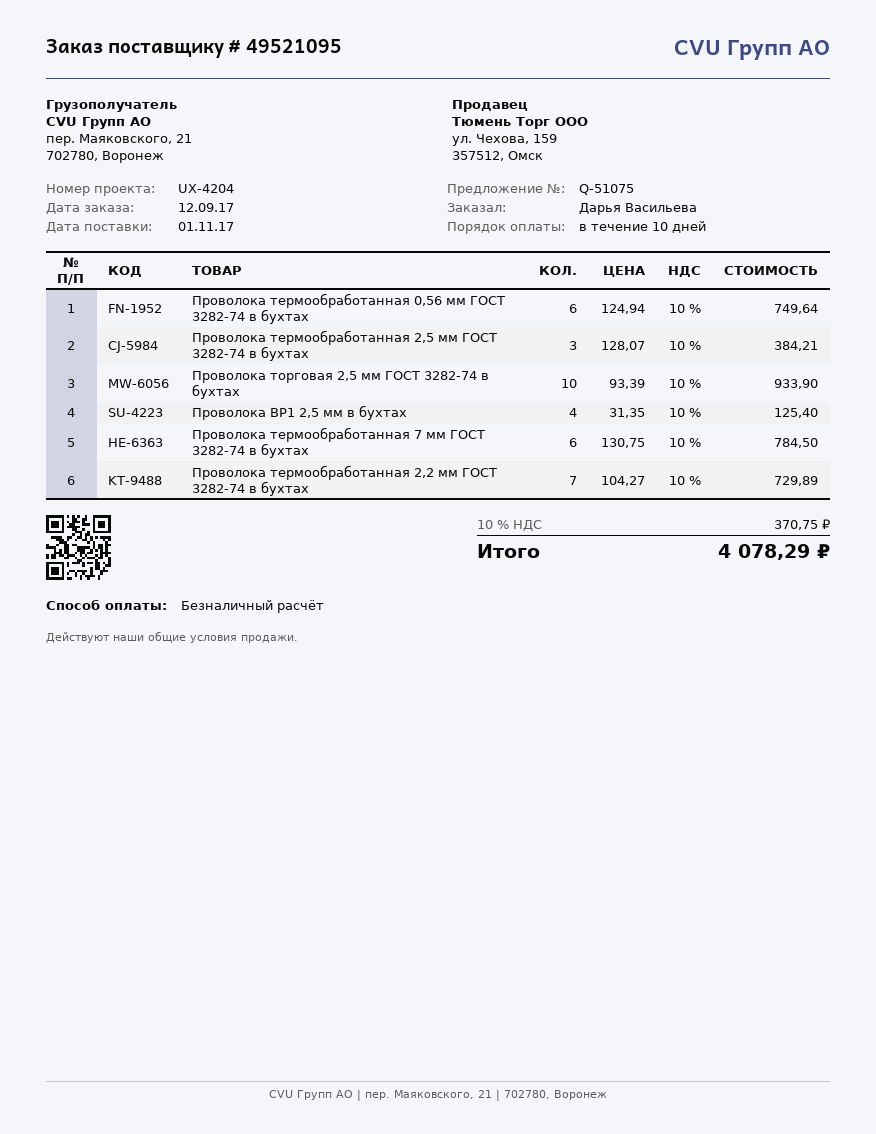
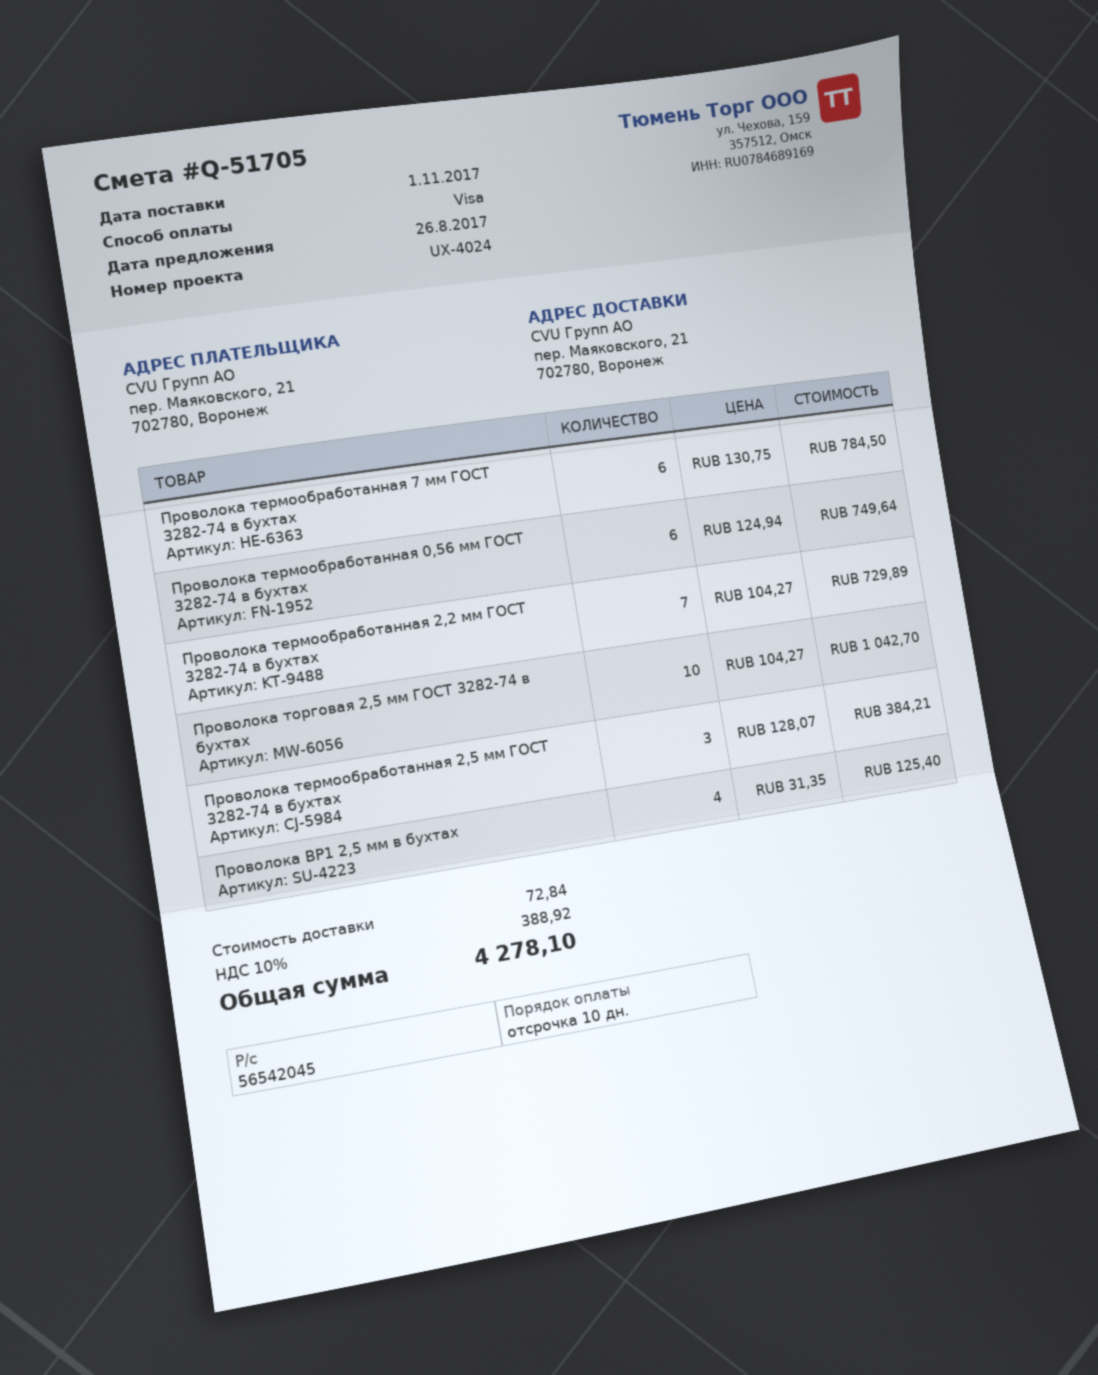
quote number: Q-51075 -> Q-51705
reference: UX-4204 -> UX-4024
payment method: bank transfer -> Visa
Проволока торговая 2,5 мм ГОСТ 3282-74 в бухтах: 10 x 93.39 = 933.90 -> 10 x 104.27 = 1042.70
shipping: none -> 72.84
tax: 10% = 370.75 -> 10% = 388.92
total: 4078.29 -> 4278.10

